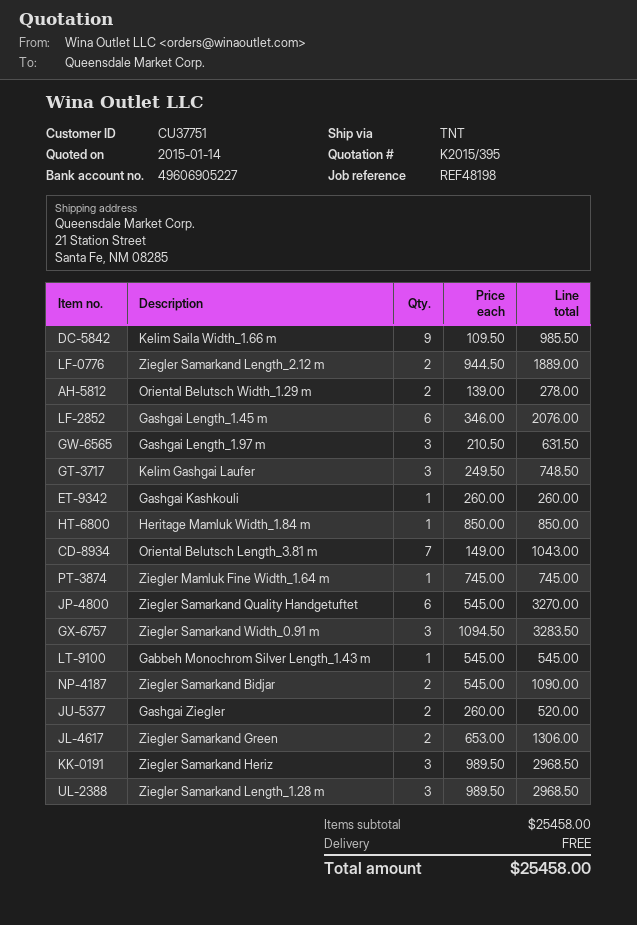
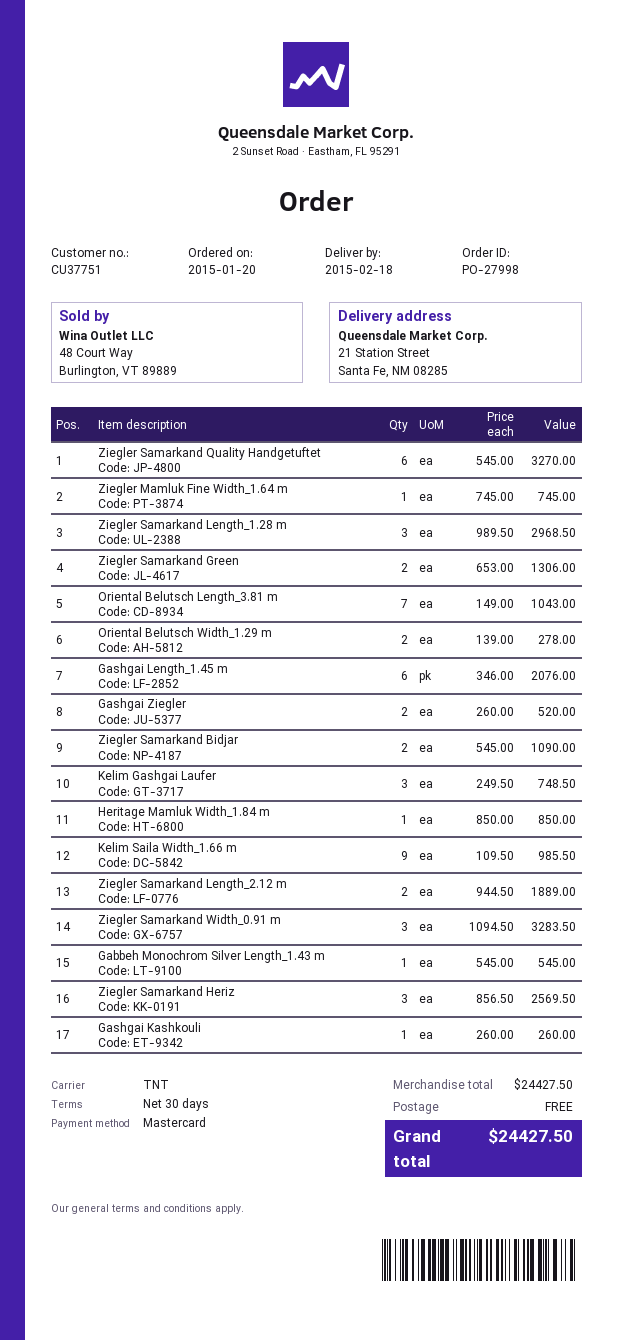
Gashgai Length_1.97 m: 3 x 210.50 = 631.50 -> none
Ziegler Samarkand Heriz: 3 x 989.50 = 2968.50 -> 3 x 856.50 = 2569.50
subtotal: 25458.00 -> 24427.50
total: 25458.00 -> 24427.50

